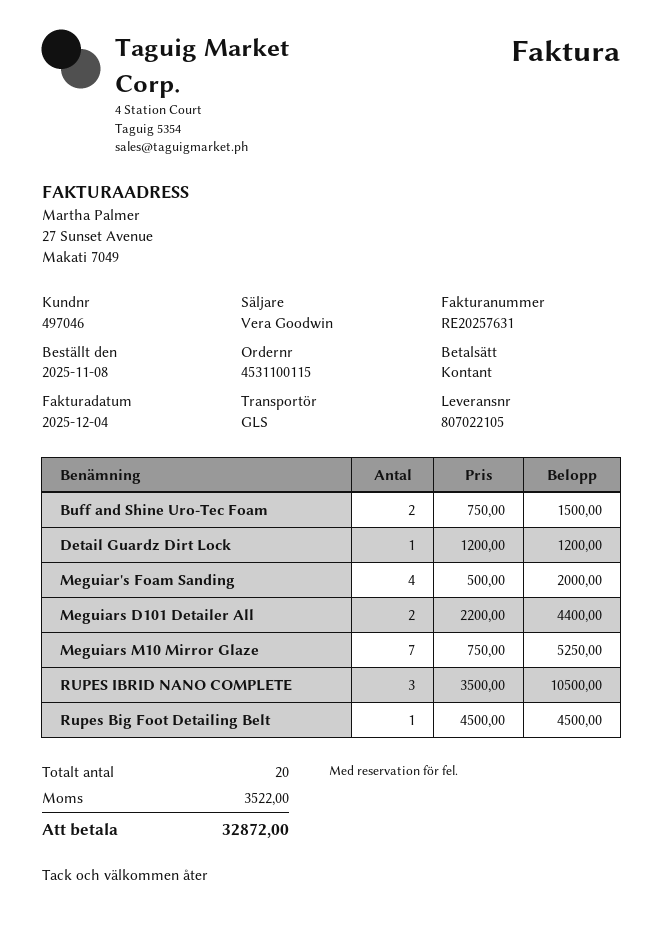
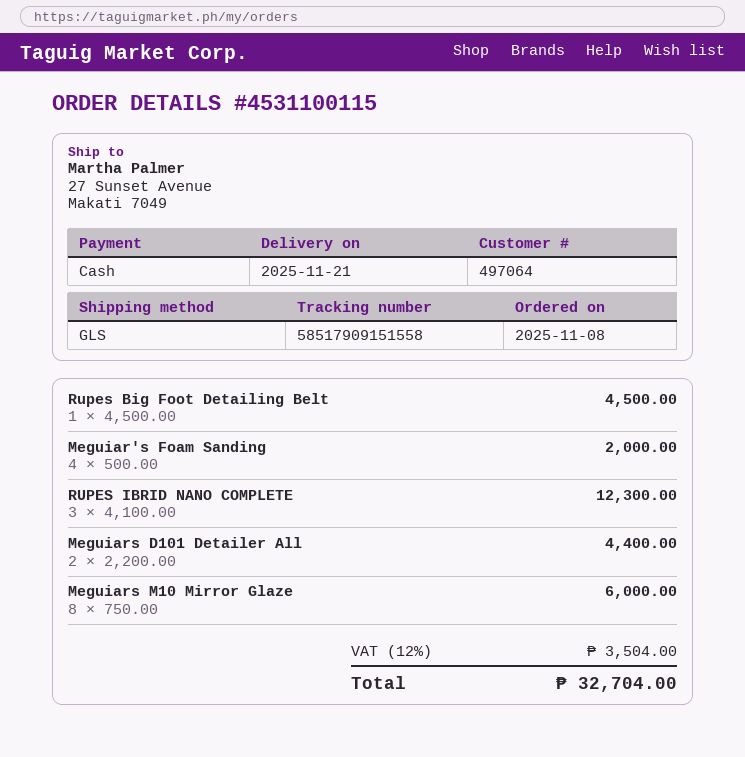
customer number: 497046 -> 497064
Buff and Shine Uro-Tec Foam: 2 x 750.00 = 1500.00 -> none
Detail Guardz Dirt Lock: 1 x 1200.00 = 1200.00 -> none
Meguiars M10 Mirror Glaze: 7 x 750.00 = 5250.00 -> 8 x 750.00 = 6000.00
RUPES IBRID NANO COMPLETE: 3 x 3500.00 = 10500.00 -> 3 x 4100.00 = 12300.00
tax: 3522.00 -> 3504.00
total: 32872.00 -> 32704.00

